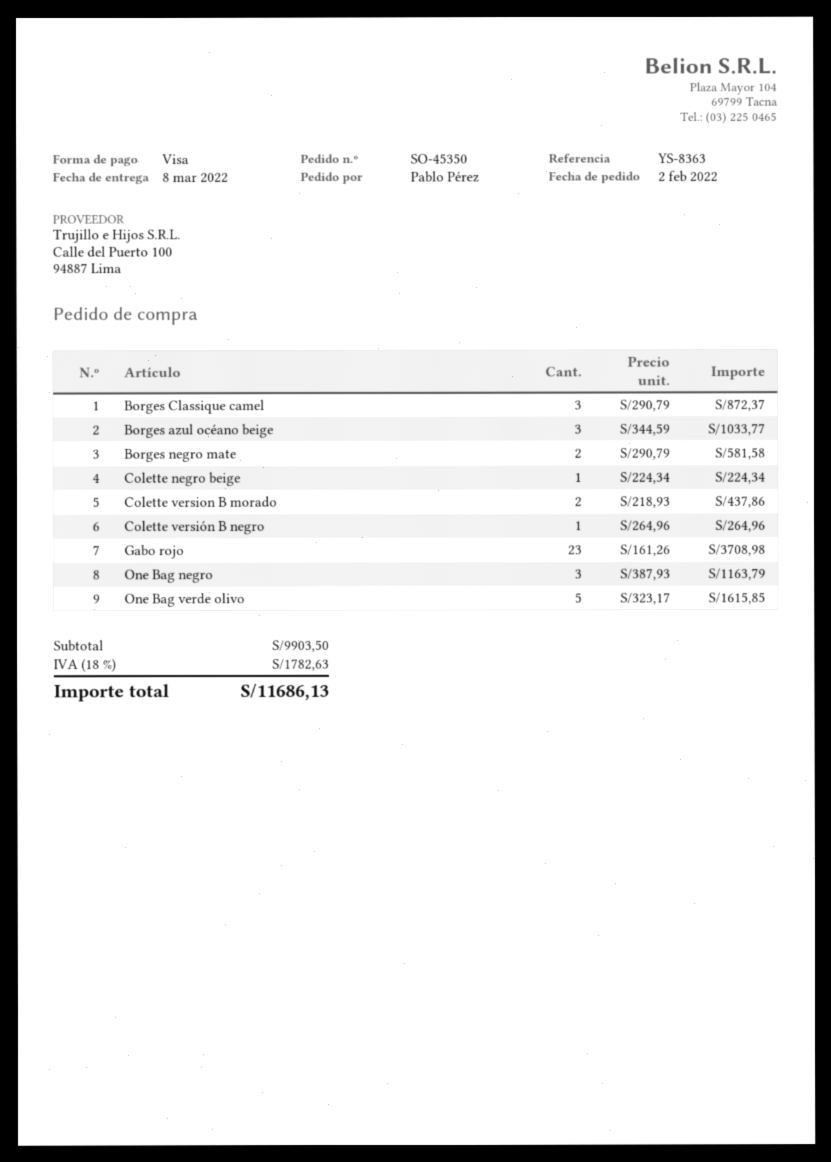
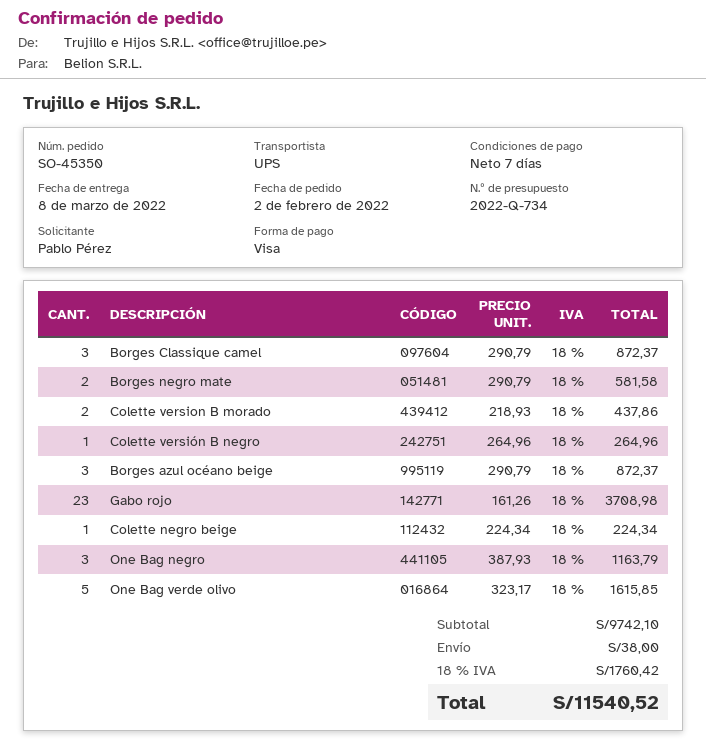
Borges azul océano beige: 3 x 344.59 = 1033.77 -> 3 x 290.79 = 872.37
subtotal: 9903.50 -> 9742.10
shipping: none -> 38.00
tax: 18% = 1782.63 -> 18% = 1760.42
total: 11686.13 -> 11540.52

